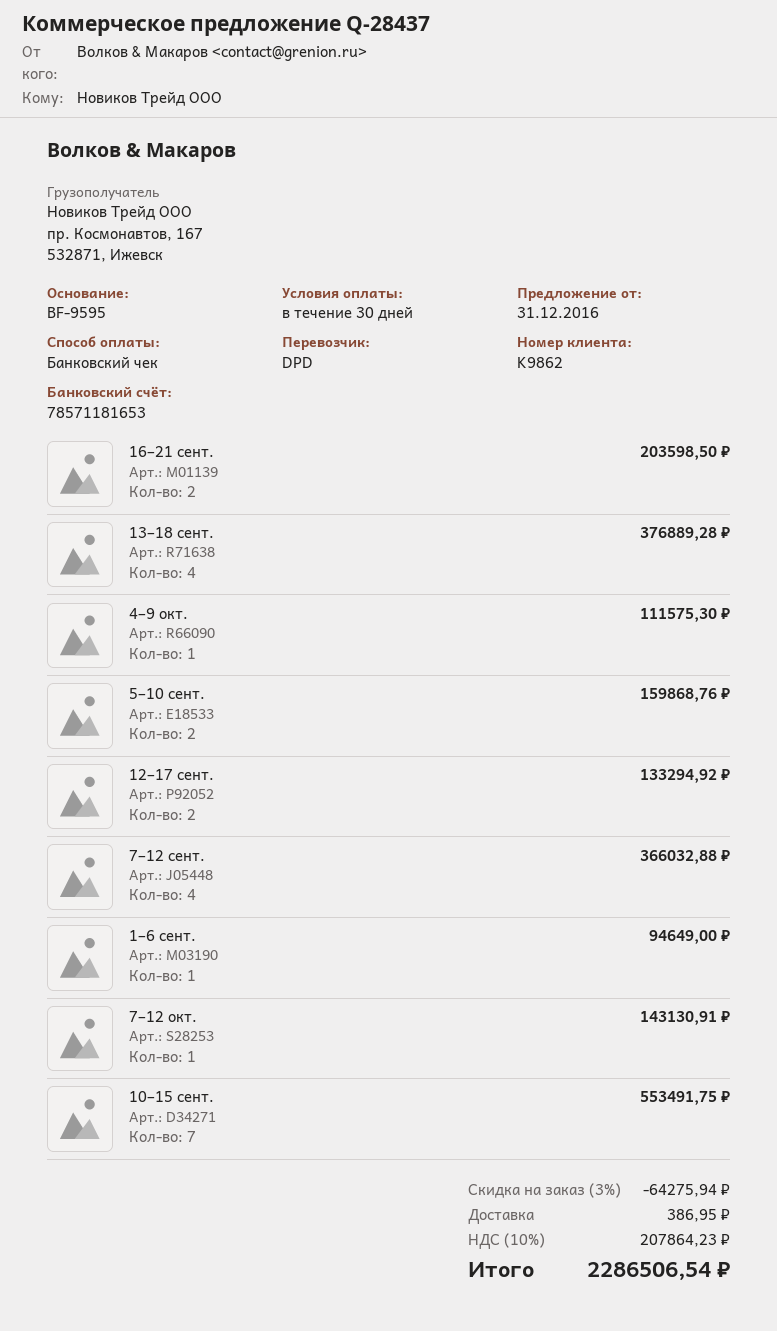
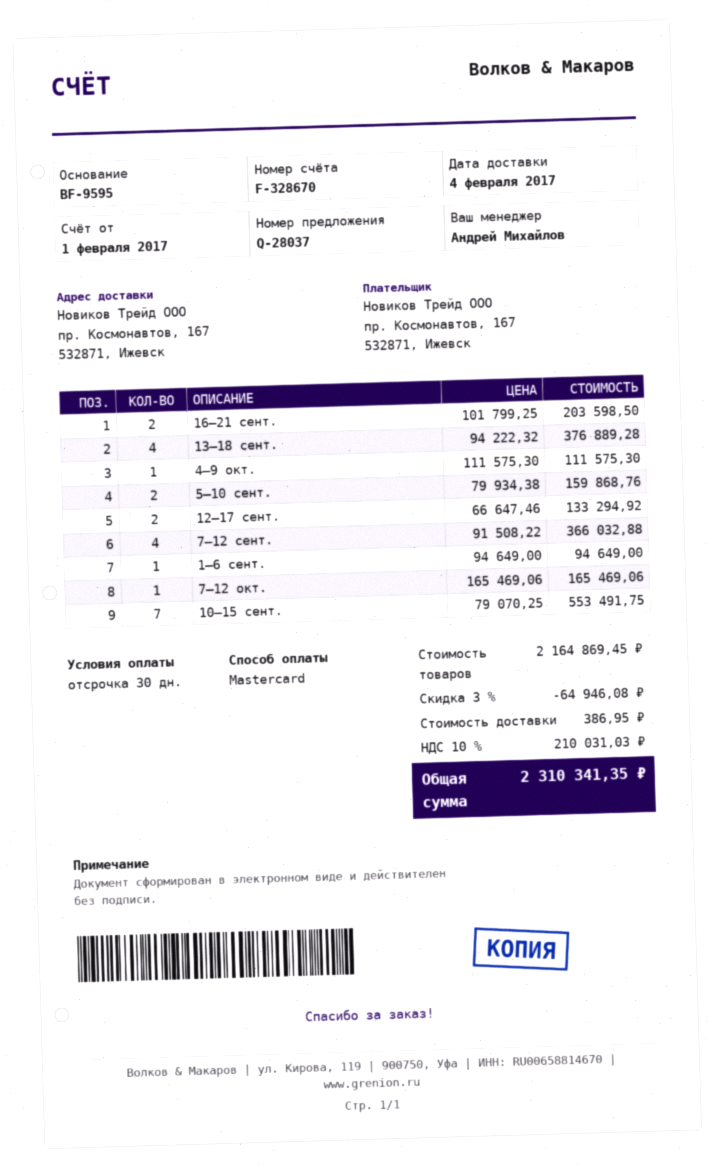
quote number: Q-28437 -> Q-28037
payment method: cheque -> Mastercard
7–12 окт.: 1 for 143130.91 -> 1 for 165469.06
discount: 3% = 64275.94 -> 3% = 64946.08
tax: 10% = 207864.23 -> 10% = 210031.03
total: 2286506.54 -> 2310341.35

